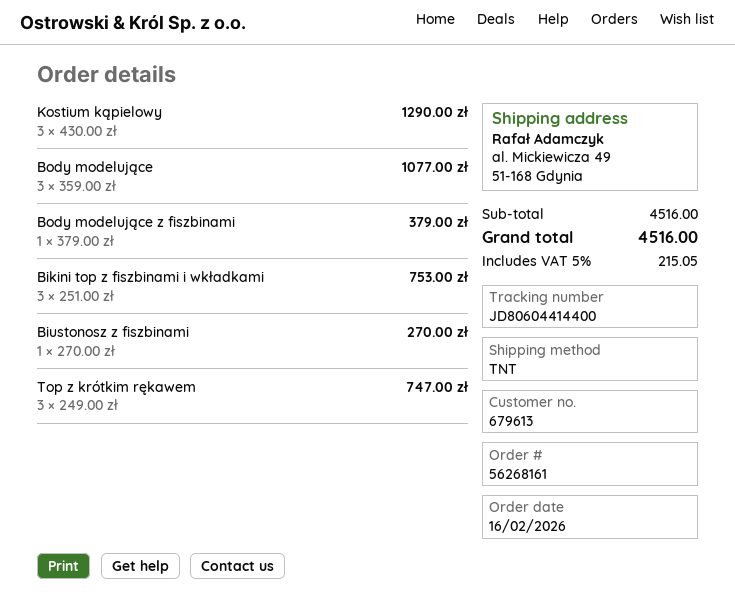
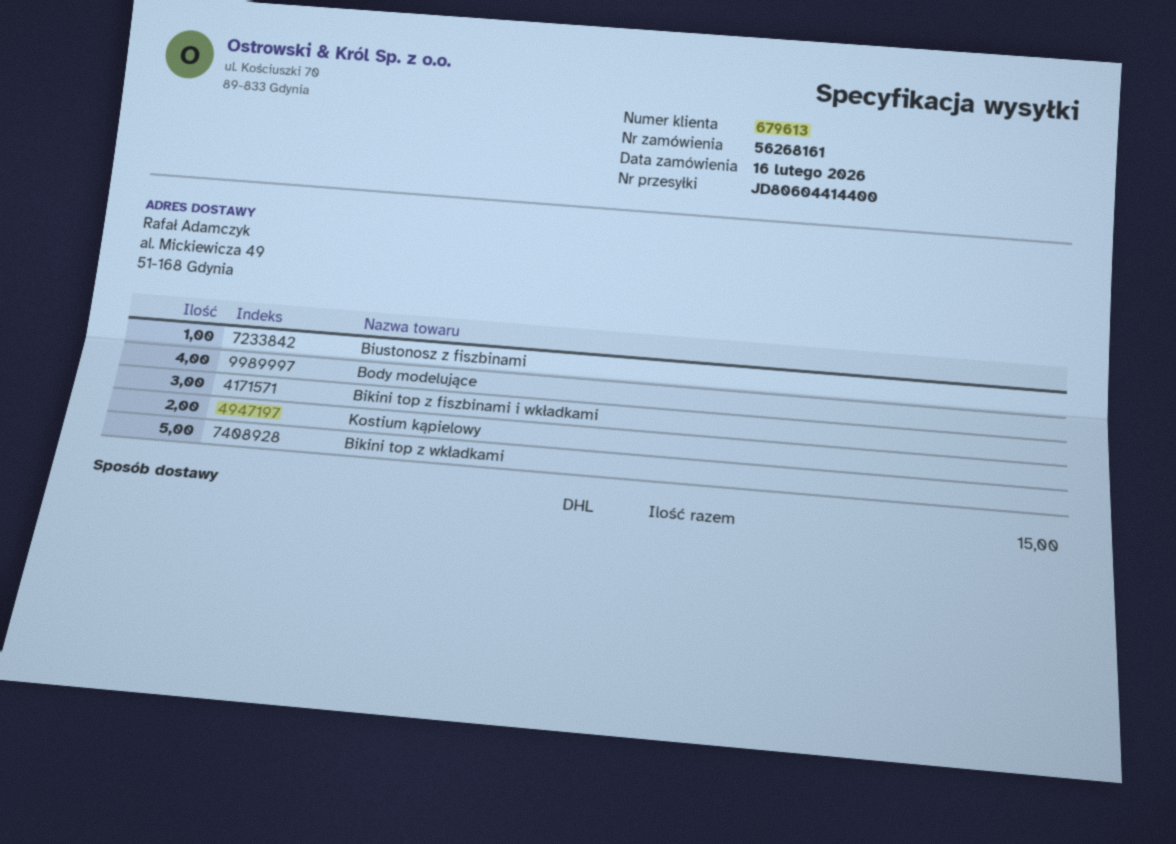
shipping method: TNT -> DHL
Kostium kąpielowy: 3 -> 2
Body modelujące: 3 -> 4
Body modelujące z fiszbinami: 1 -> none
Top z krótkim rękawem: 3 -> none
Bikini top z wkładkami: none -> 5

